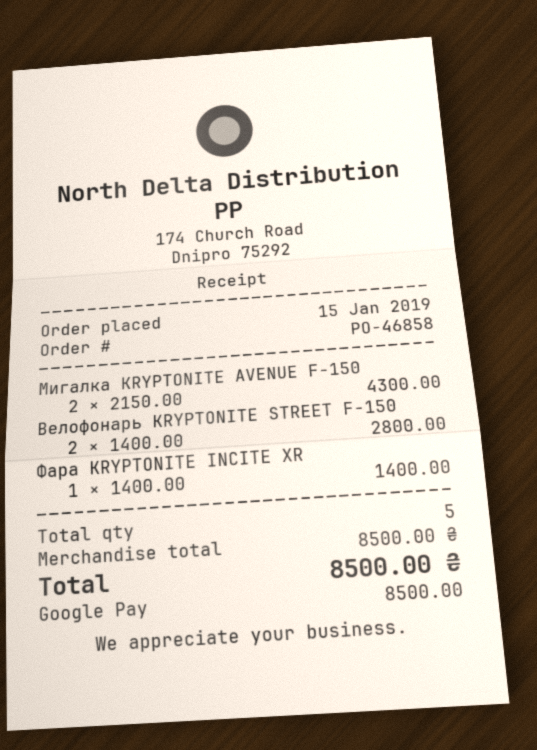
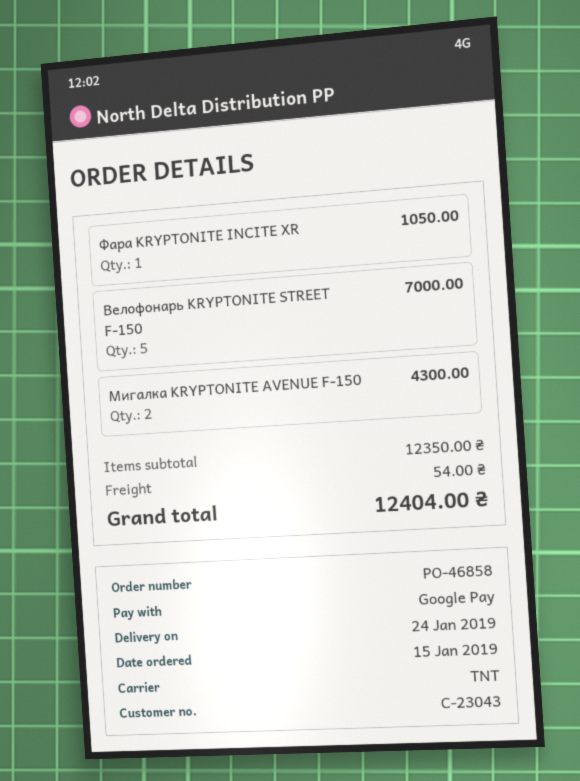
Велофонарь KRYPTONITE STREET F-150: 2 for 2800.00 -> 5 for 7000.00
Фара KRYPTONITE INCITE XR: 1 for 1400.00 -> 1 for 1050.00
subtotal: 8500.00 -> 12350.00
shipping: none -> 54.00
total: 8500.00 -> 12404.00

